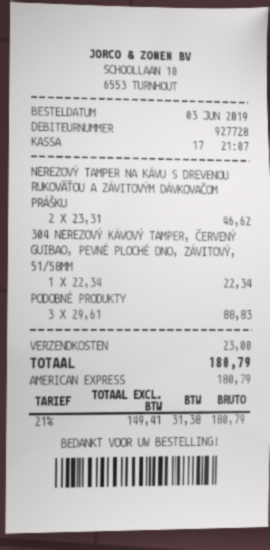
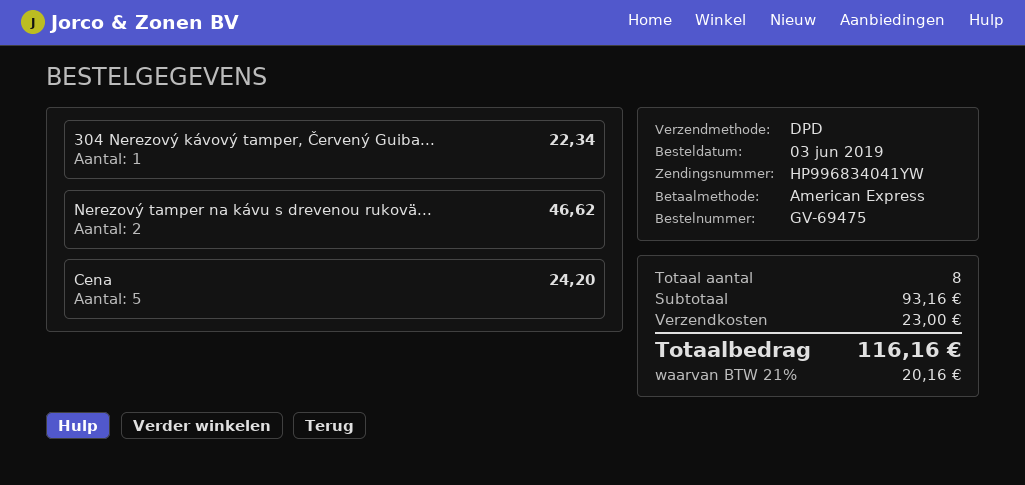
PODOBNÉ PRODUKTY: 3 for 88.83 -> none
Cena: none -> 5 for 24.20
tax: 21% = 31.38 -> 21% = 20.16
total: 180.79 -> 116.16

